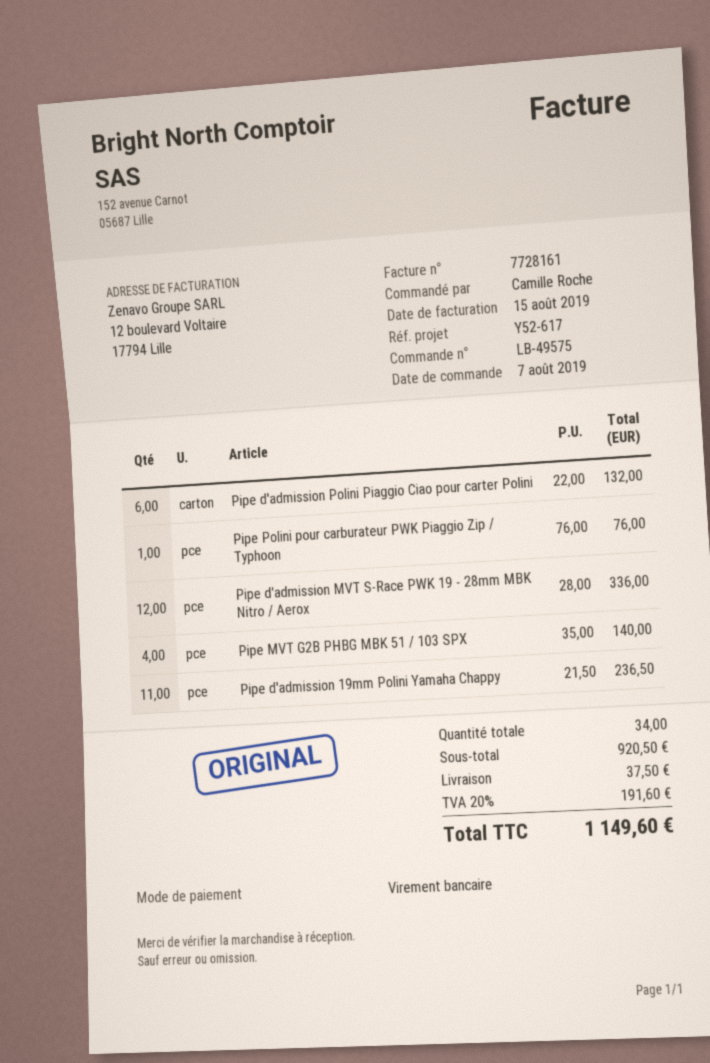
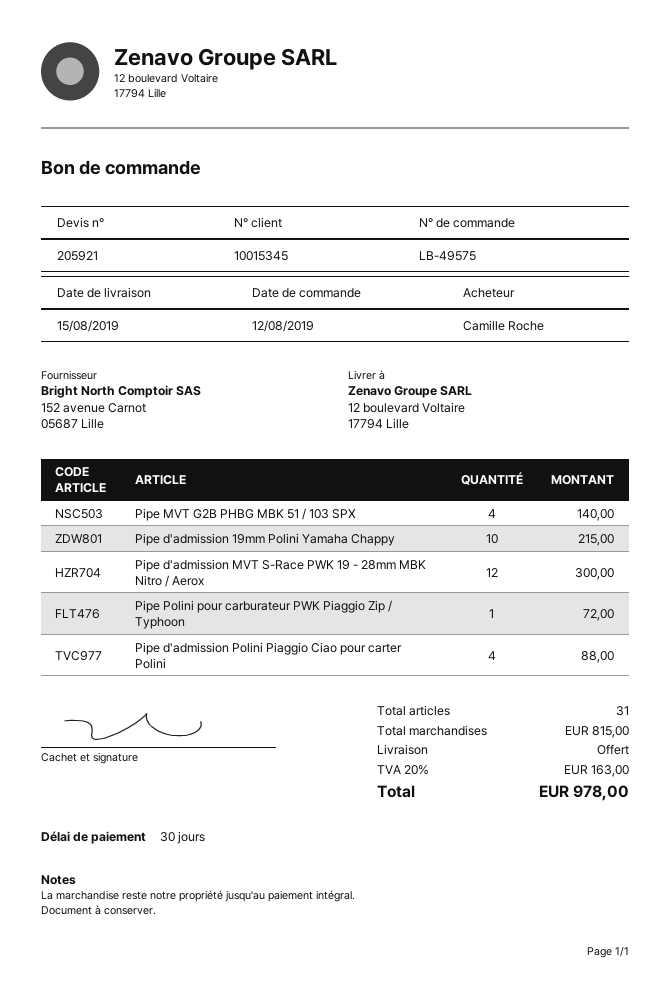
order date: 2019-08-07 -> 2019-08-12
Pipe d'admission Polini Piaggio Ciao pour carter Polini: 6 for 132.00 -> 4 for 88.00
Pipe Polini pour carburateur PWK Piaggio Zip / Typhoon: 1 for 76.00 -> 1 for 72.00
Pipe d'admission MVT S-Race PWK 19 - 28mm MBK Nitro / Aerox: 12 for 336.00 -> 12 for 300.00
Pipe d'admission 19mm Polini Yamaha Chappy: 11 for 236.50 -> 10 for 215.00
total quantity: 34 -> 31
subtotal: 920.50 -> 815.00
shipping: 37.50 -> 0.00
tax: 20% = 191.60 -> 20% = 163.00
total: 1149.60 -> 978.00

